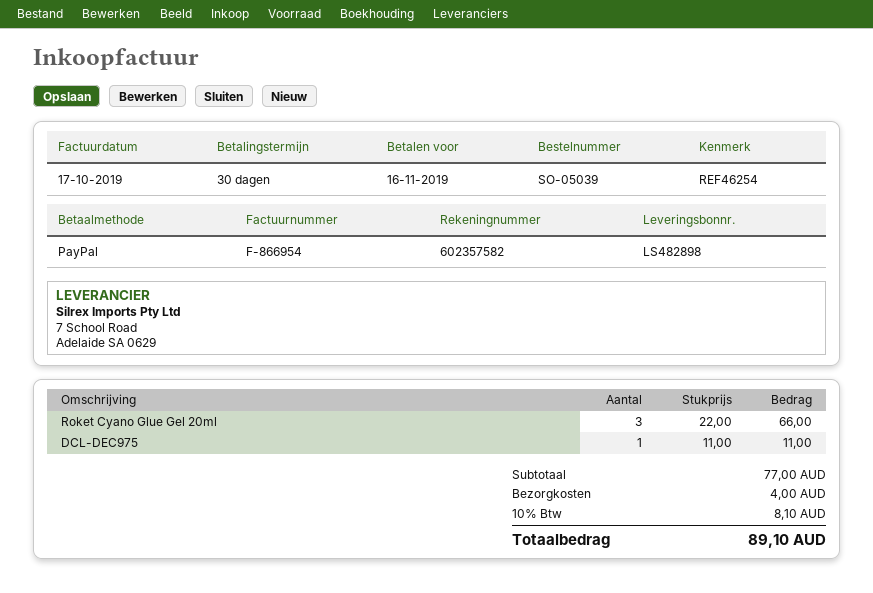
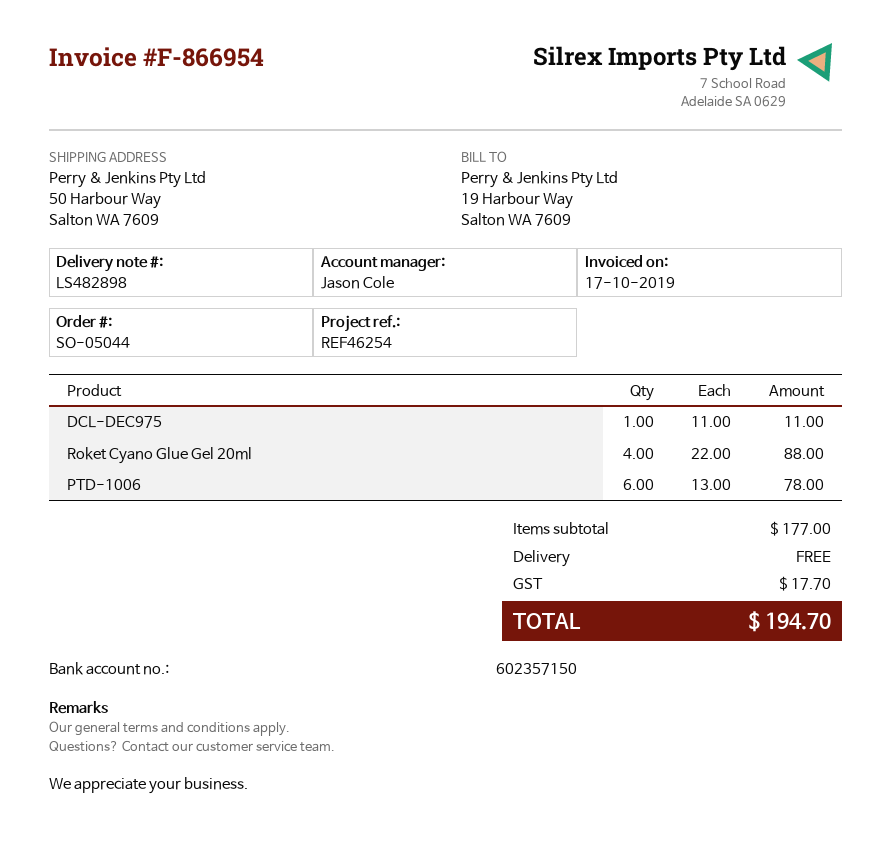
order number: SO-05039 -> SO-05044
bank account: 602357582 -> 602357150
Roket Cyano Glue Gel 20ml: 3 x 22.00 = 66.00 -> 4 x 22.00 = 88.00
PTD-1006: none -> 6 x 13.00 = 78.00
subtotal: 77.00 -> 177.00
shipping: 4.00 -> 0.00
tax: 8.10 -> 17.70
total: 89.10 -> 194.70

